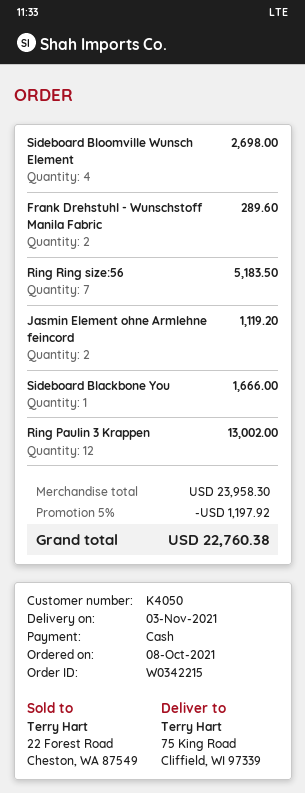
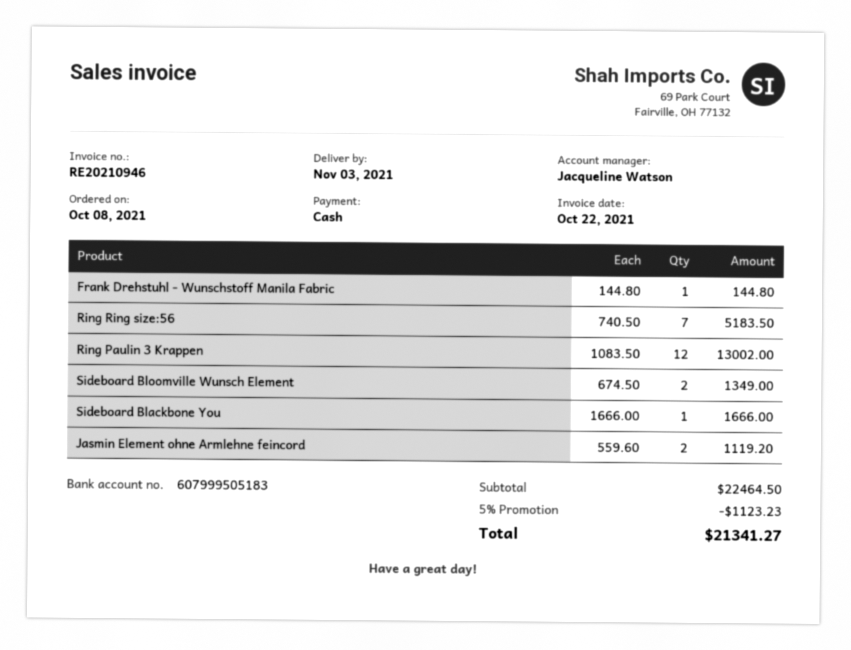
Sideboard Bloomville Wunsch Element: 4 for 2698.00 -> 2 for 1349.00
Frank Drehstuhl - Wunschstoff Manila Fabric: 2 for 289.60 -> 1 for 144.80
subtotal: 23958.30 -> 22464.50
discount: 5% = 1197.92 -> 5% = 1123.23
total: 22760.38 -> 21341.27

